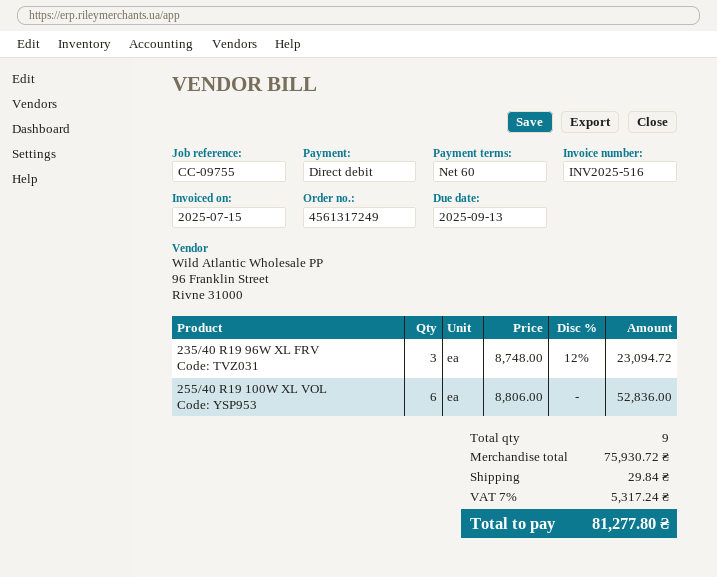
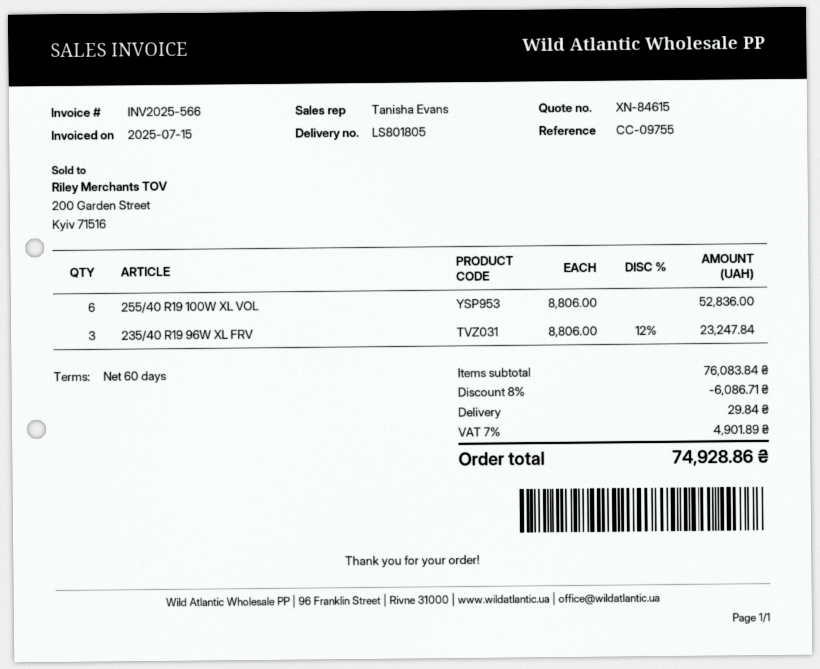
invoice number: INV2025-516 -> INV2025-566
235/40 R19 96W XL FRV: 3 x 8748.00 - 12% = 23094.72 -> 3 x 8806.00 - 12% = 23247.84
subtotal: 75930.72 -> 76083.84
discount: none -> 8% = 6086.71
tax: 7% = 5317.24 -> 7% = 4901.89
total: 81277.80 -> 74928.86

